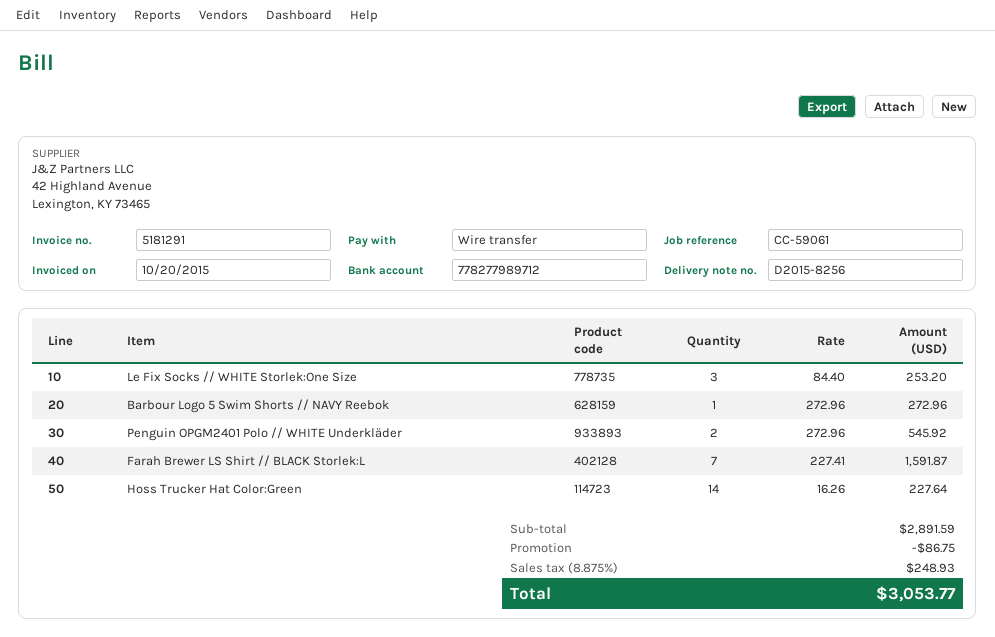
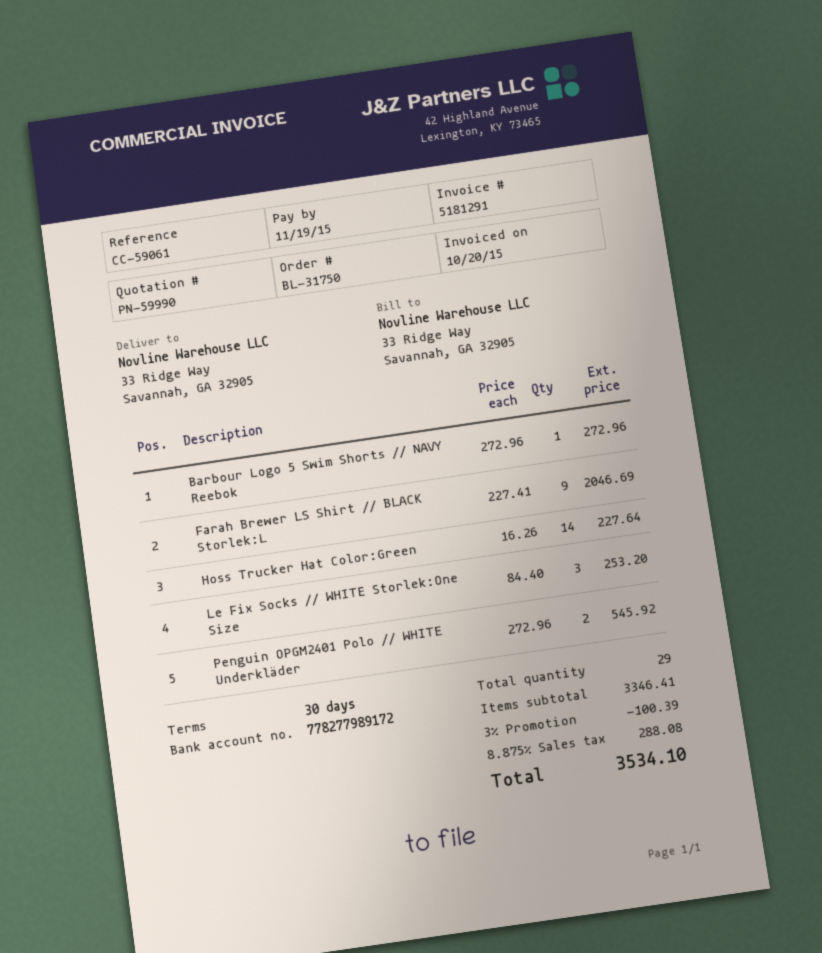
bank account: 778277989712 -> 778277989172
Farah Brewer LS Shirt // BLACK Storlek:L: 7 x 227.41 = 1591.87 -> 9 x 227.41 = 2046.69
subtotal: 2891.59 -> 3346.41
discount: 86.75 -> 100.39
tax: 8.875% = 248.93 -> 8.875% = 288.08
total: 3053.77 -> 3534.10

